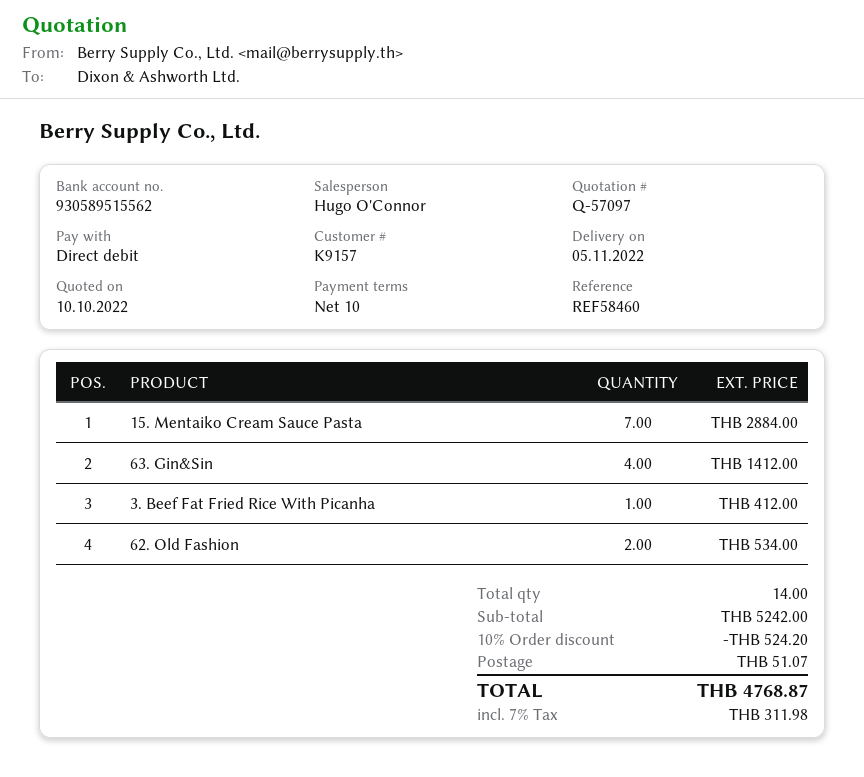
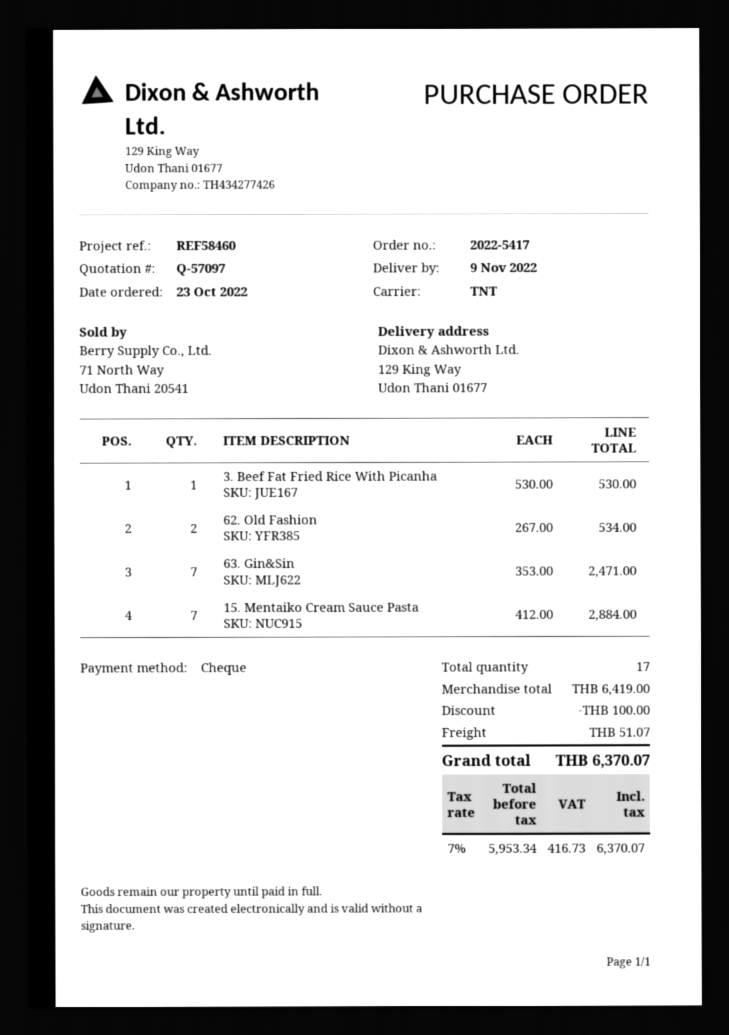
delivery date: 2022-11-05 -> 2022-11-09
payment method: direct debit -> cheque
63. Gin&Sin: 4 for 1412.00 -> 7 for 2471.00
3. Beef Fat Fried Rice With Picanha: 1 for 412.00 -> 1 for 530.00
total quantity: 14 -> 17
subtotal: 5242.00 -> 6419.00
discount: 524.20 -> 100.00
tax: 7% = 311.98 -> 7% = 416.73
total: 4768.87 -> 6370.07

